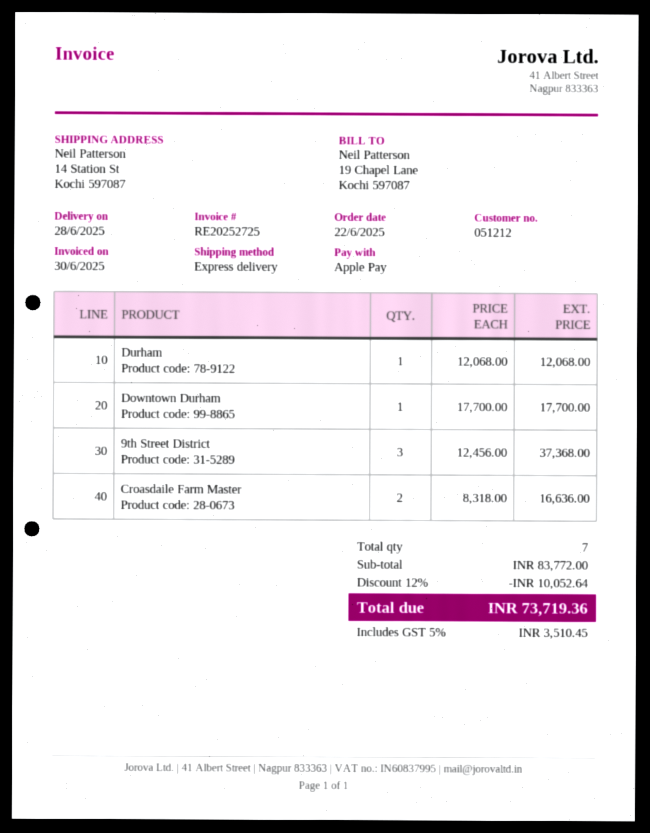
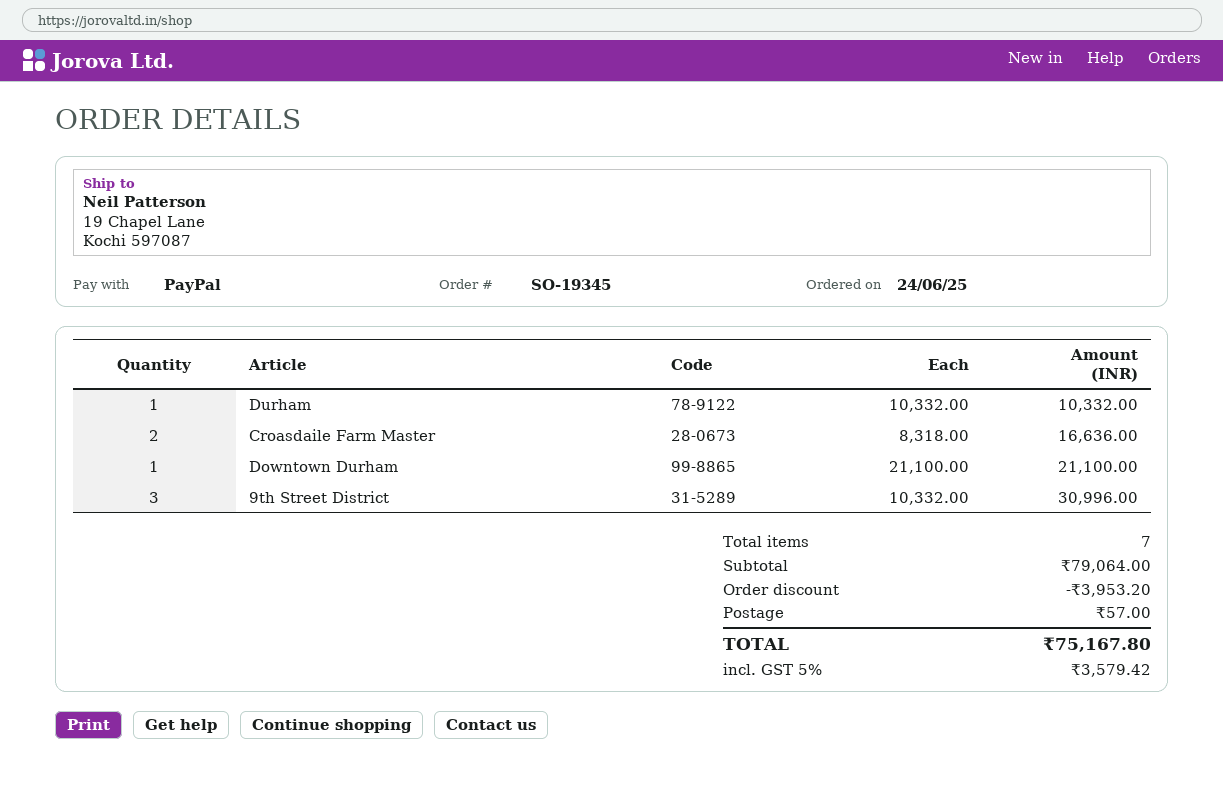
order date: 2025-06-22 -> 2025-06-24
payment method: Apple Pay -> PayPal
ship to: 14 Station St, Kochi 597087 -> 19 Chapel Lane, Kochi 597087
Durham: 1 x 12068.00 = 12068.00 -> 1 x 10332.00 = 10332.00
Downtown Durham: 1 x 17700.00 = 17700.00 -> 1 x 21100.00 = 21100.00
9th Street District: 3 x 12456.00 = 37368.00 -> 3 x 10332.00 = 30996.00
subtotal: 83772.00 -> 79064.00
discount: 10052.64 -> 3953.20
shipping: none -> 57.00
tax: 5% = 3510.45 -> 5% = 3579.42
total: 73719.36 -> 75167.80

